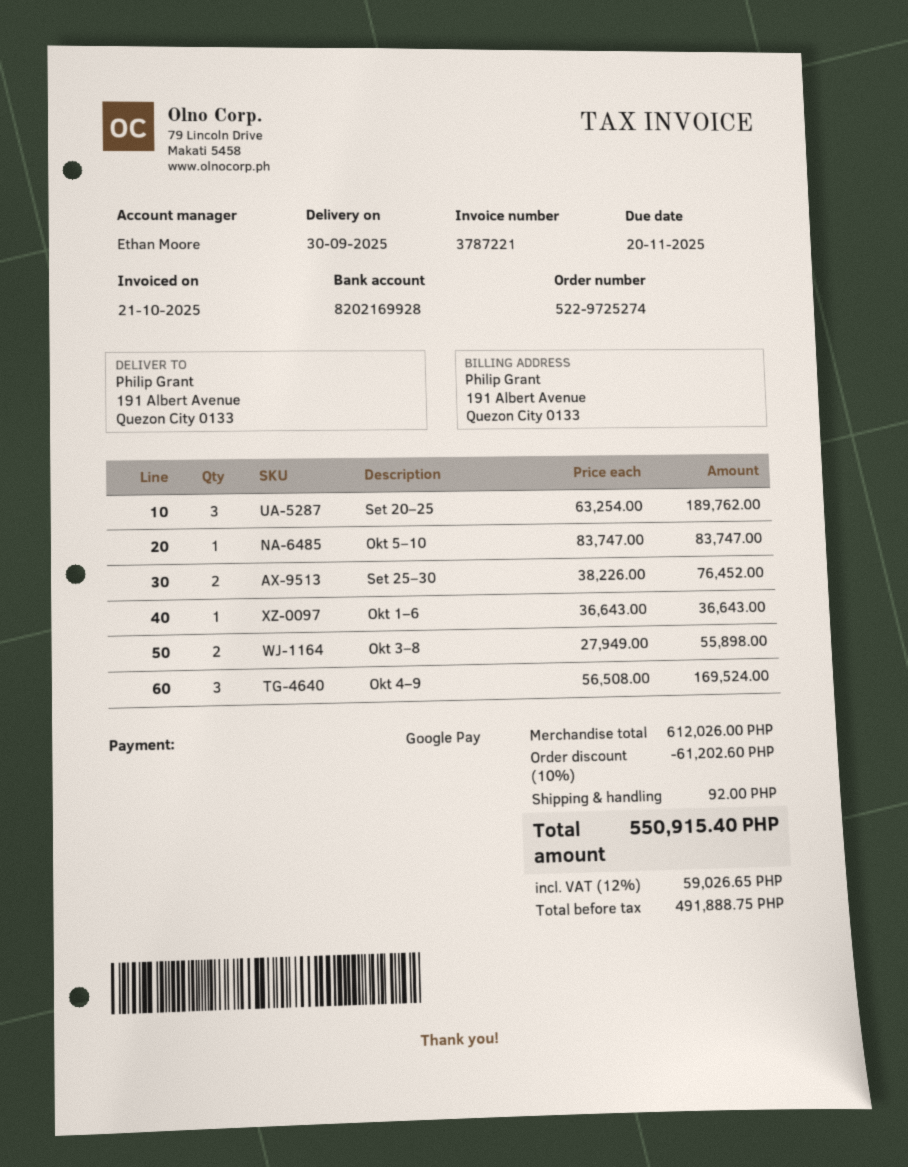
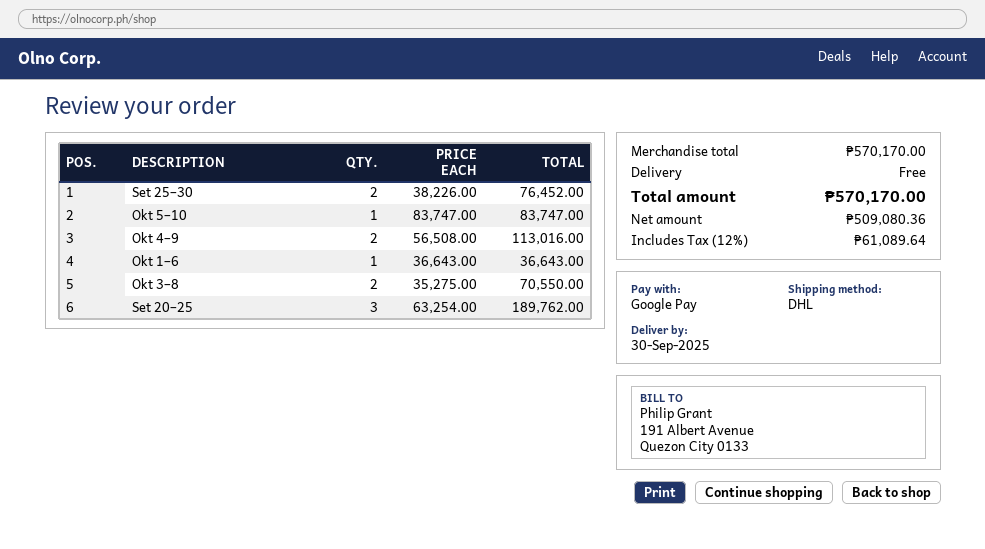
Okt 3–8: 2 x 27949.00 = 55898.00 -> 2 x 35275.00 = 70550.00
Okt 4–9: 3 x 56508.00 = 169524.00 -> 2 x 56508.00 = 113016.00
subtotal: 612026.00 -> 570170.00
discount: 10% = 61202.60 -> none
shipping: 92.00 -> 0.00
net: 491888.75 -> 509080.36
tax: 12% = 59026.65 -> 12% = 61089.64
total: 550915.40 -> 570170.00

